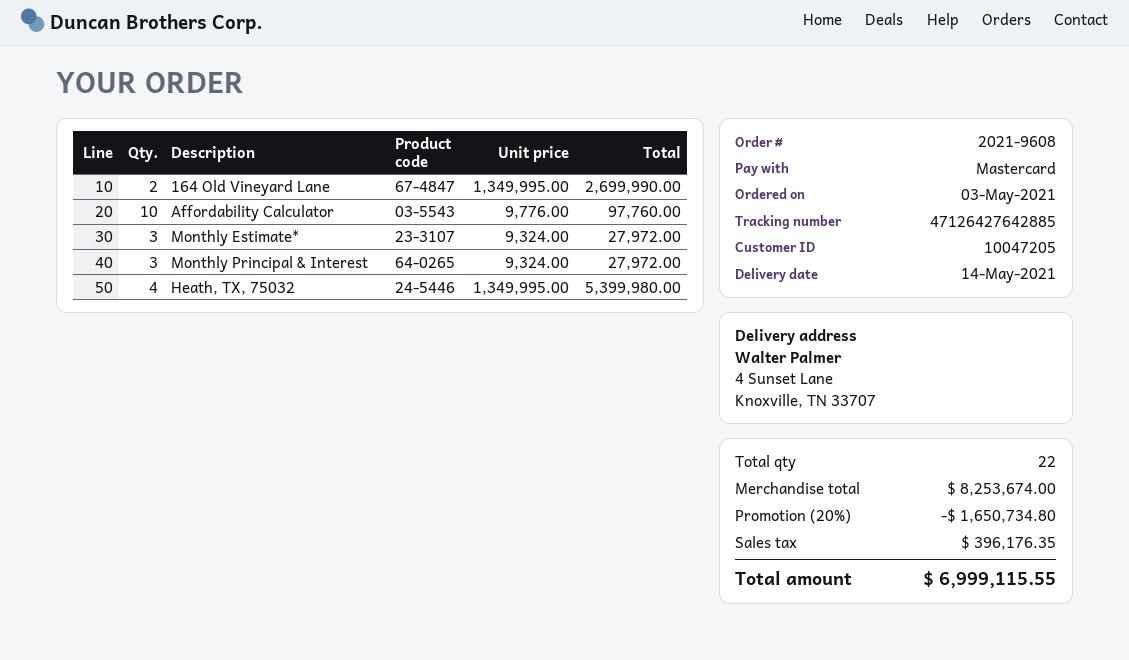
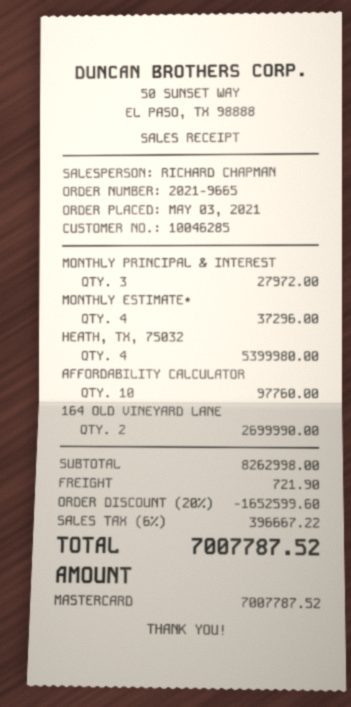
order number: 2021-9608 -> 2021-9665
customer number: 10047205 -> 10046285
Monthly Estimate*: 3 for 27972.00 -> 4 for 37296.00
subtotal: 8253674.00 -> 8262998.00
discount: 20% = 1650734.80 -> 20% = 1652599.60
shipping: none -> 721.90
tax: 396176.35 -> 396667.22
total: 6999115.55 -> 7007787.52

